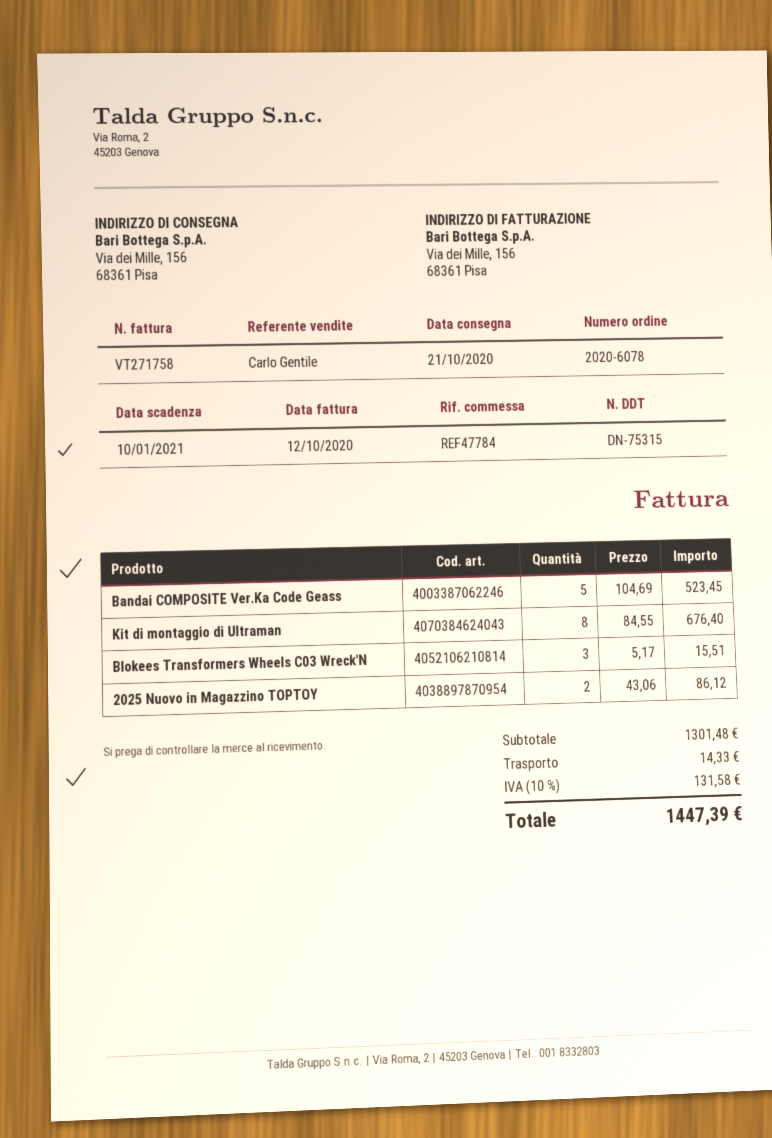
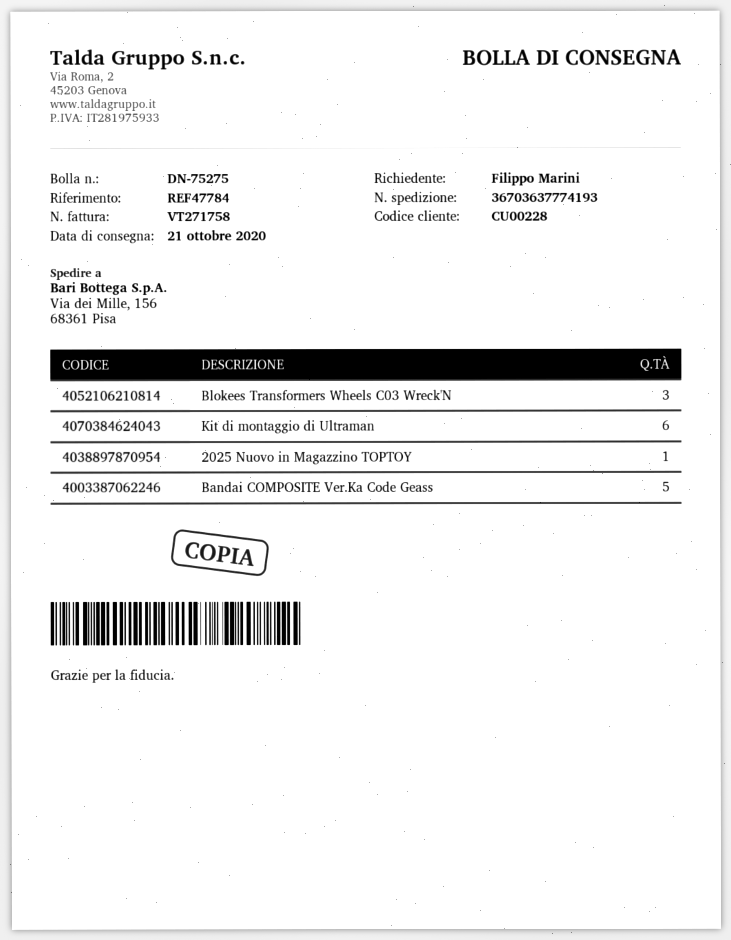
delivery note number: DN-75315 -> DN-75275
Kit di montaggio di Ultraman: 8 -> 6
2025 Nuovo in Magazzino TOPTOY: 2 -> 1

